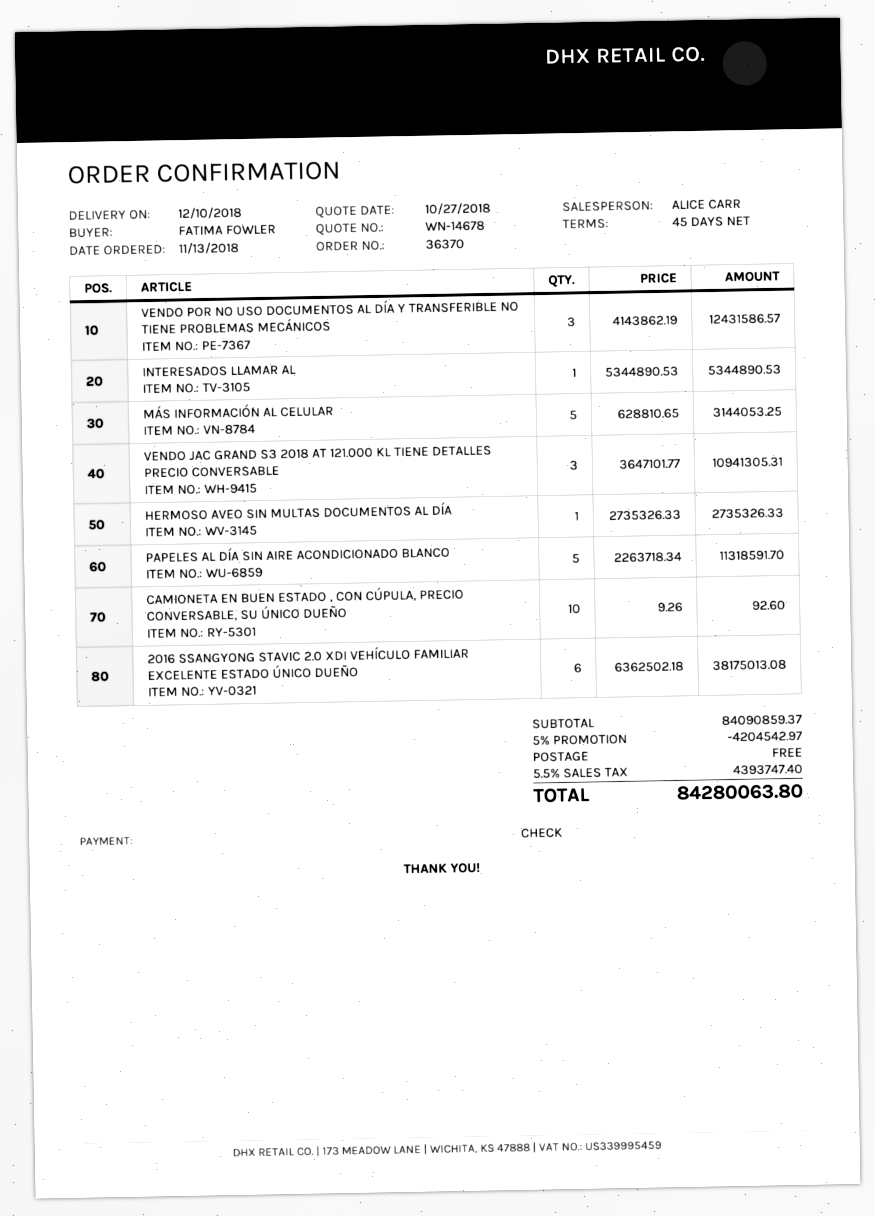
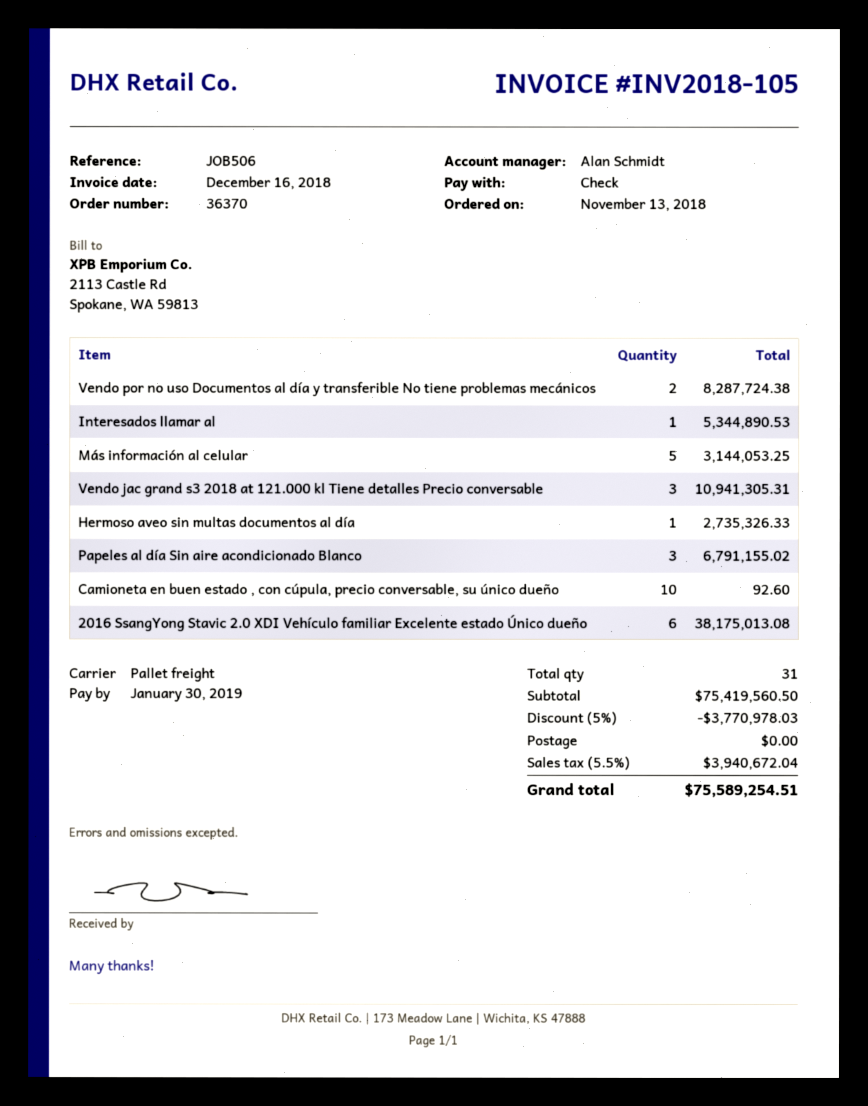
sales rep: ALICE CARR -> Alan Schmidt
VENDO POR NO USO DOCUMENTOS AL DÍA Y TRANSFERIBLE NO TIENE PROBLEMAS MECÁNICOS: 3 for 12431586.57 -> 2 for 8287724.38
PAPELES AL DÍA SIN AIRE ACONDICIONADO BLANCO: 5 for 11318591.70 -> 3 for 6791155.02
subtotal: 84090859.37 -> 75419560.50
discount: 5% = 4204542.97 -> 5% = 3770978.03
tax: 5.5% = 4393747.40 -> 5.5% = 3940672.04
total: 84280063.80 -> 75589254.51

